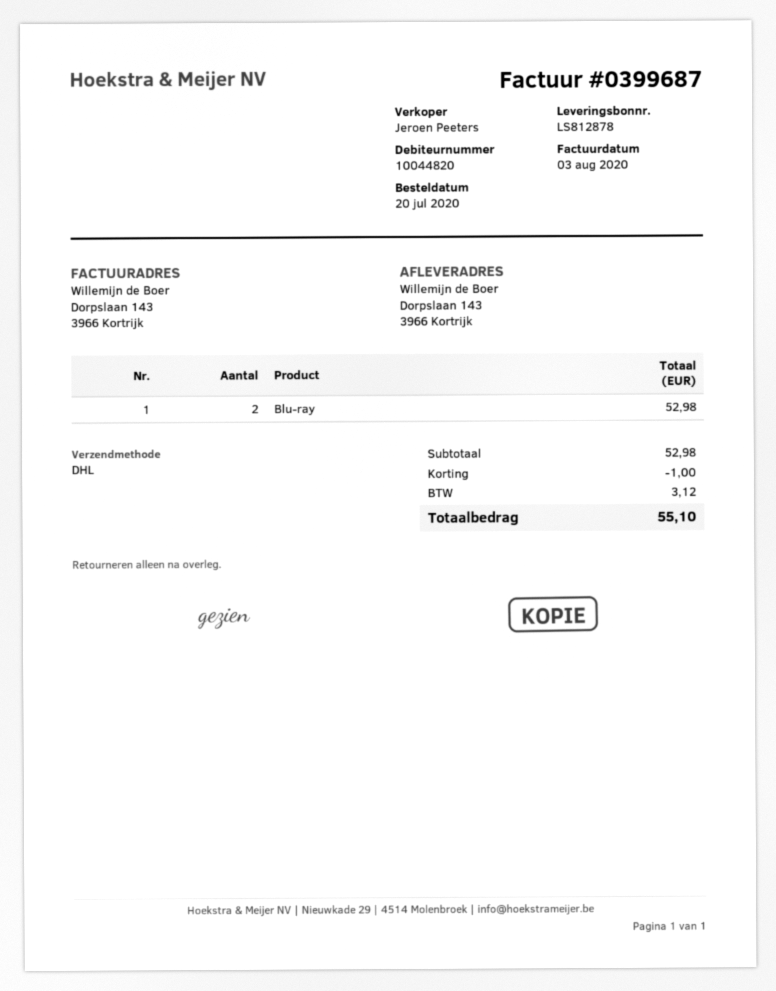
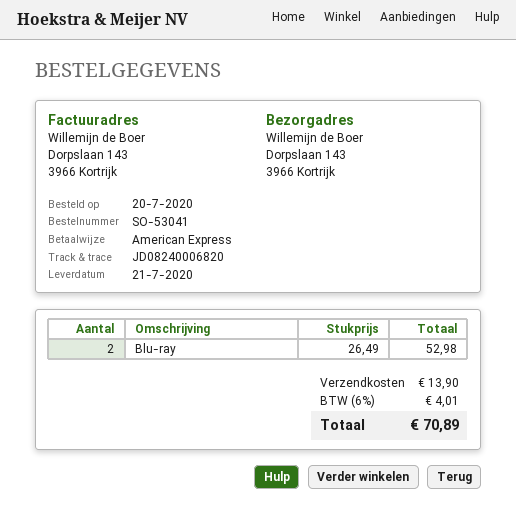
discount: 1.00 -> none
shipping: none -> 13.90
tax: 3.12 -> 4.01
total: 55.10 -> 70.89

